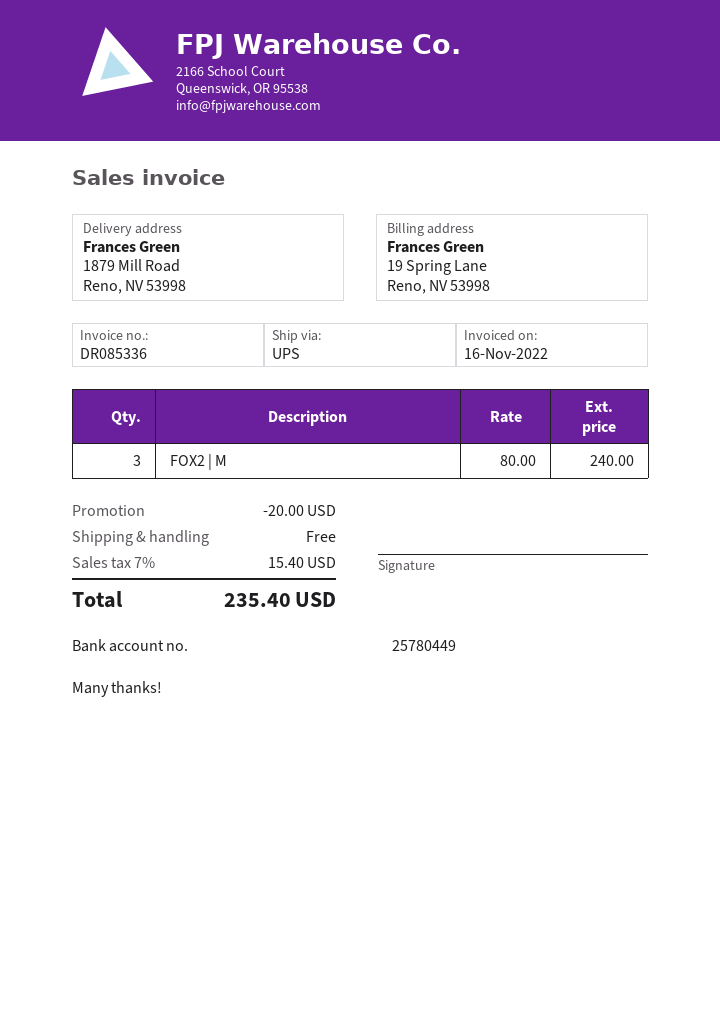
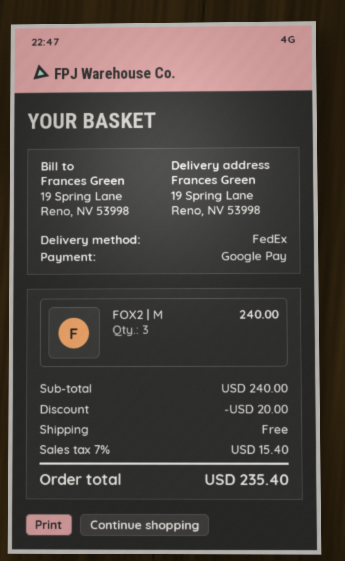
shipping method: UPS -> FedEx
ship to: 1879 Mill Road, Reno, NV 53998 -> 19 Spring Lane, Reno, NV 53998

